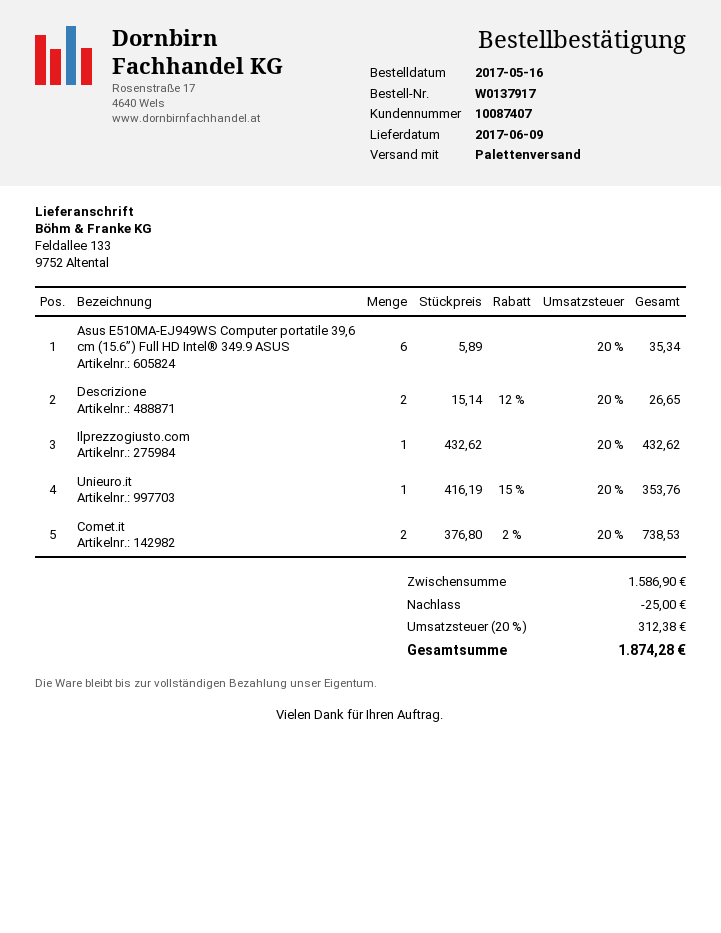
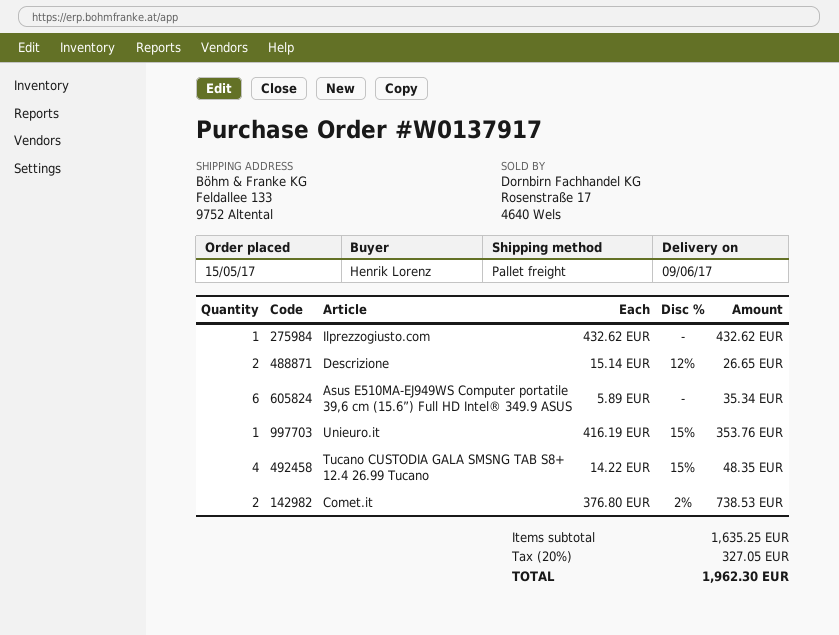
order date: 2017-05-16 -> 2017-05-15
Tucano CUSTODIA GALA SMSNG TAB S8+ 12.4 26.99 Tucano: none -> 4 x 14.22 - 15% = 48.35
subtotal: 1586.90 -> 1635.25
discount: 25.00 -> none
tax: 20% = 312.38 -> 20% = 327.05
total: 1874.28 -> 1962.30

